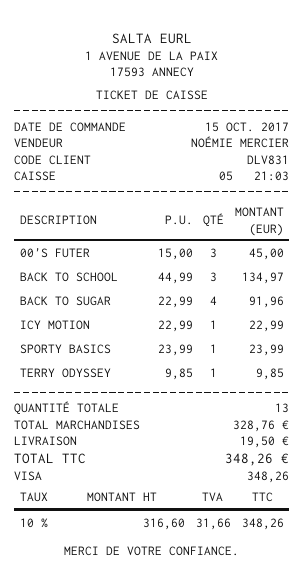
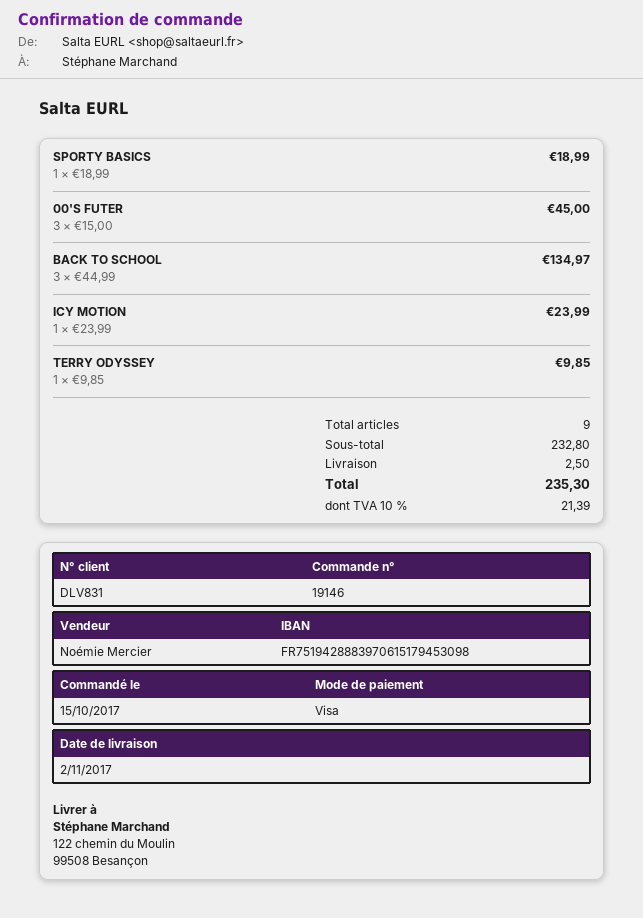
BACK TO SUGAR: 4 x 22.99 = 91.96 -> none
ICY MOTION: 1 x 22.99 = 22.99 -> 1 x 23.99 = 23.99
SPORTY BASICS: 1 x 23.99 = 23.99 -> 1 x 18.99 = 18.99
total quantity: 13 -> 9
subtotal: 328.76 -> 232.80
shipping: 19.50 -> 2.50
tax: 10% = 31.66 -> 10% = 21.39
total: 348.26 -> 235.30

